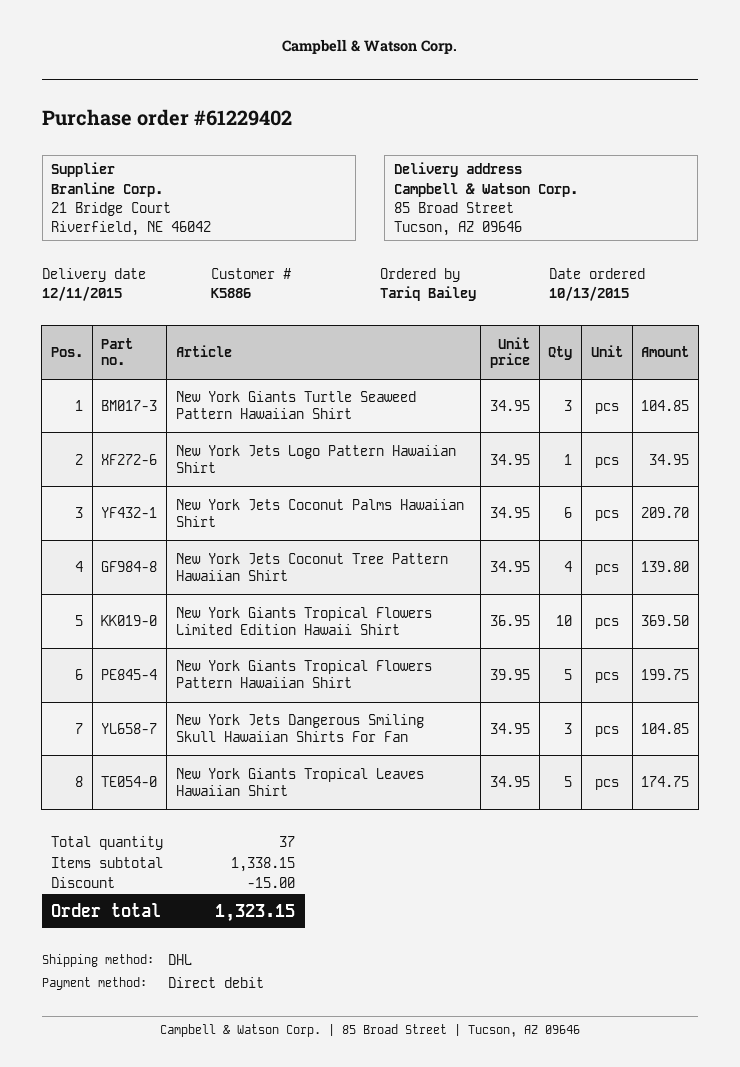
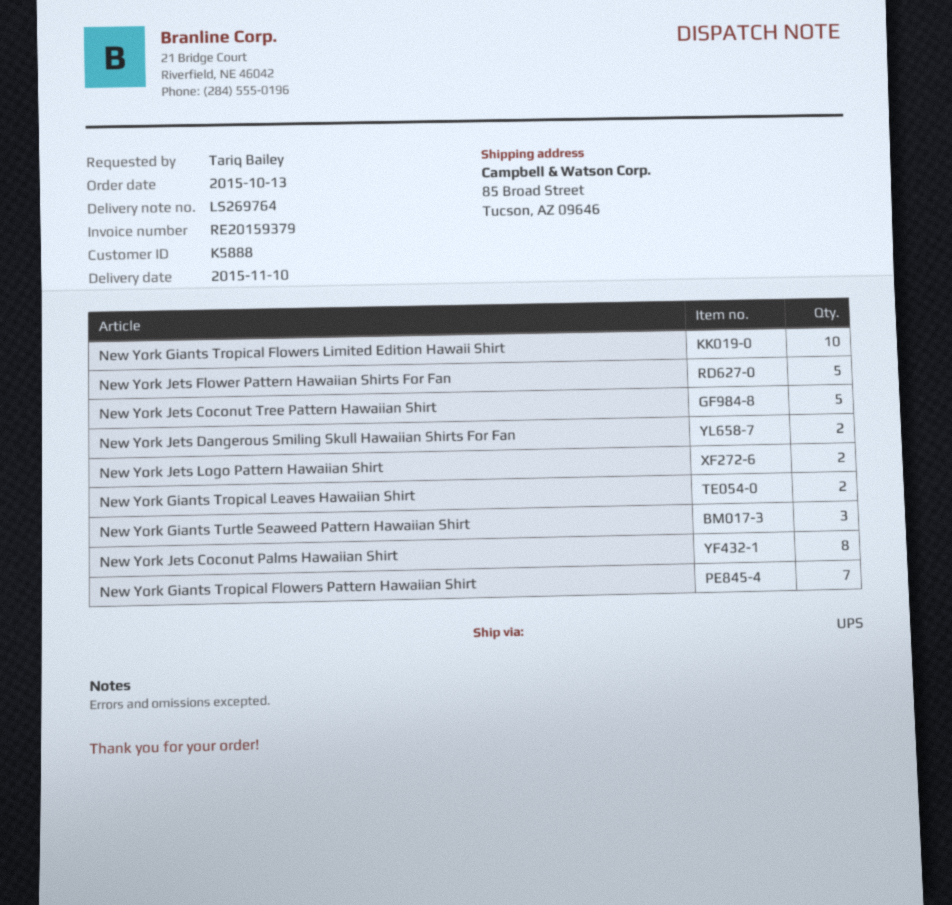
delivery date: 2015-12-11 -> 2015-11-10
customer number: K5886 -> K5888
shipping method: DHL -> UPS
New York Jets Logo Pattern Hawaiian Shirt: 1 -> 2
New York Jets Coconut Palms Hawaiian Shirt: 6 -> 8
New York Jets Coconut Tree Pattern Hawaiian Shirt: 4 -> 5
New York Giants Tropical Flowers Pattern Hawaiian Shirt: 5 -> 7
New York Jets Dangerous Smiling Skull Hawaiian Shirts For Fan: 3 -> 2
New York Giants Tropical Leaves Hawaiian Shirt: 5 -> 2
New York Jets Flower Pattern Hawaiian Shirts For Fan: none -> 5

